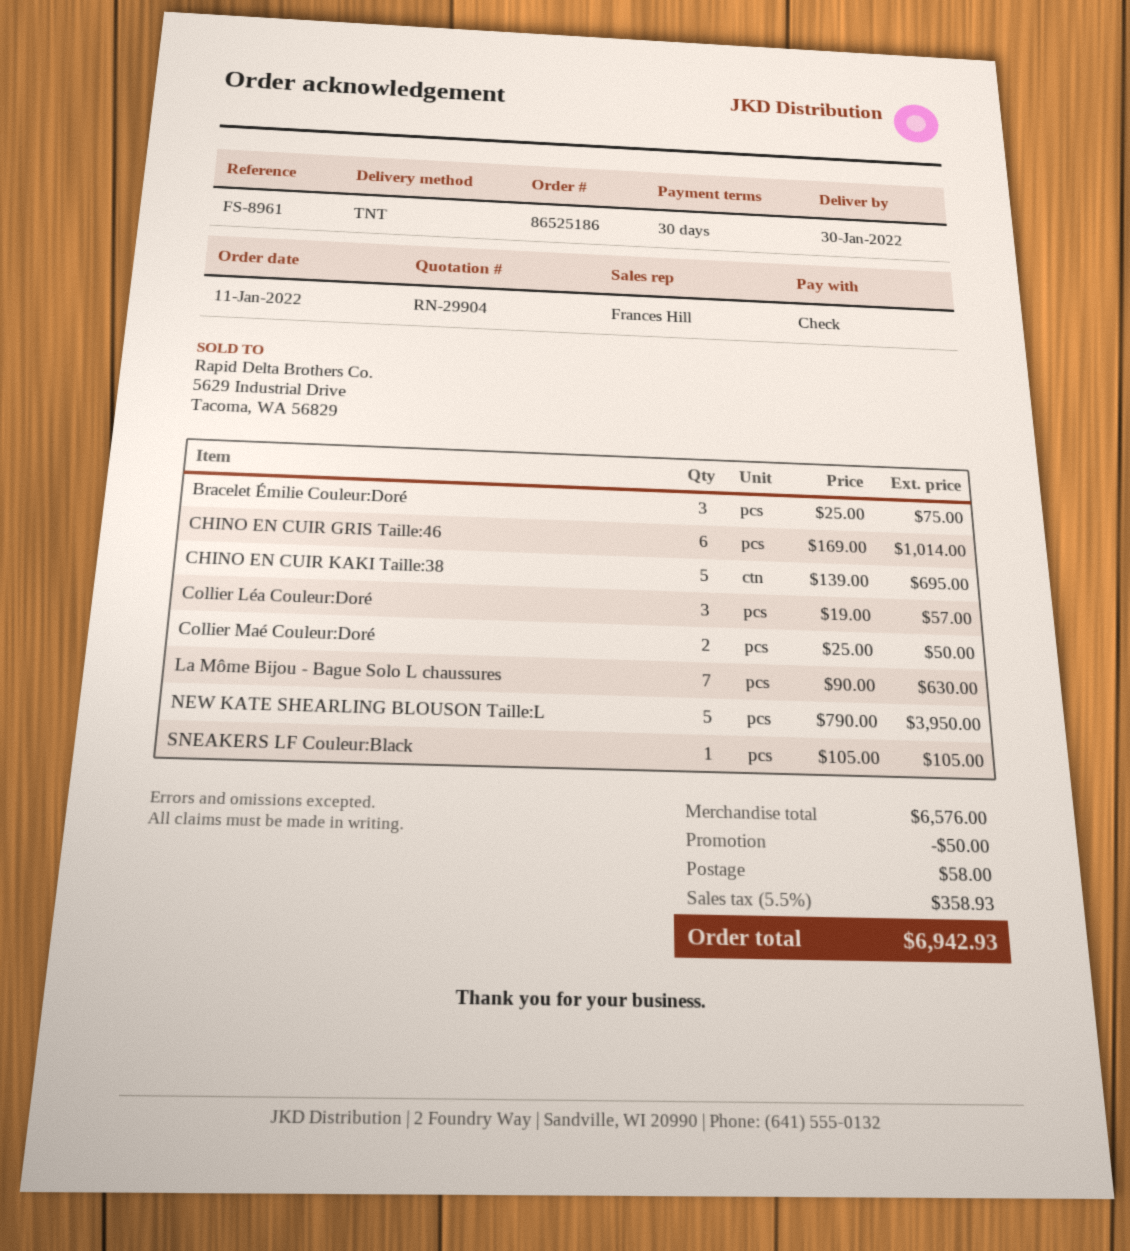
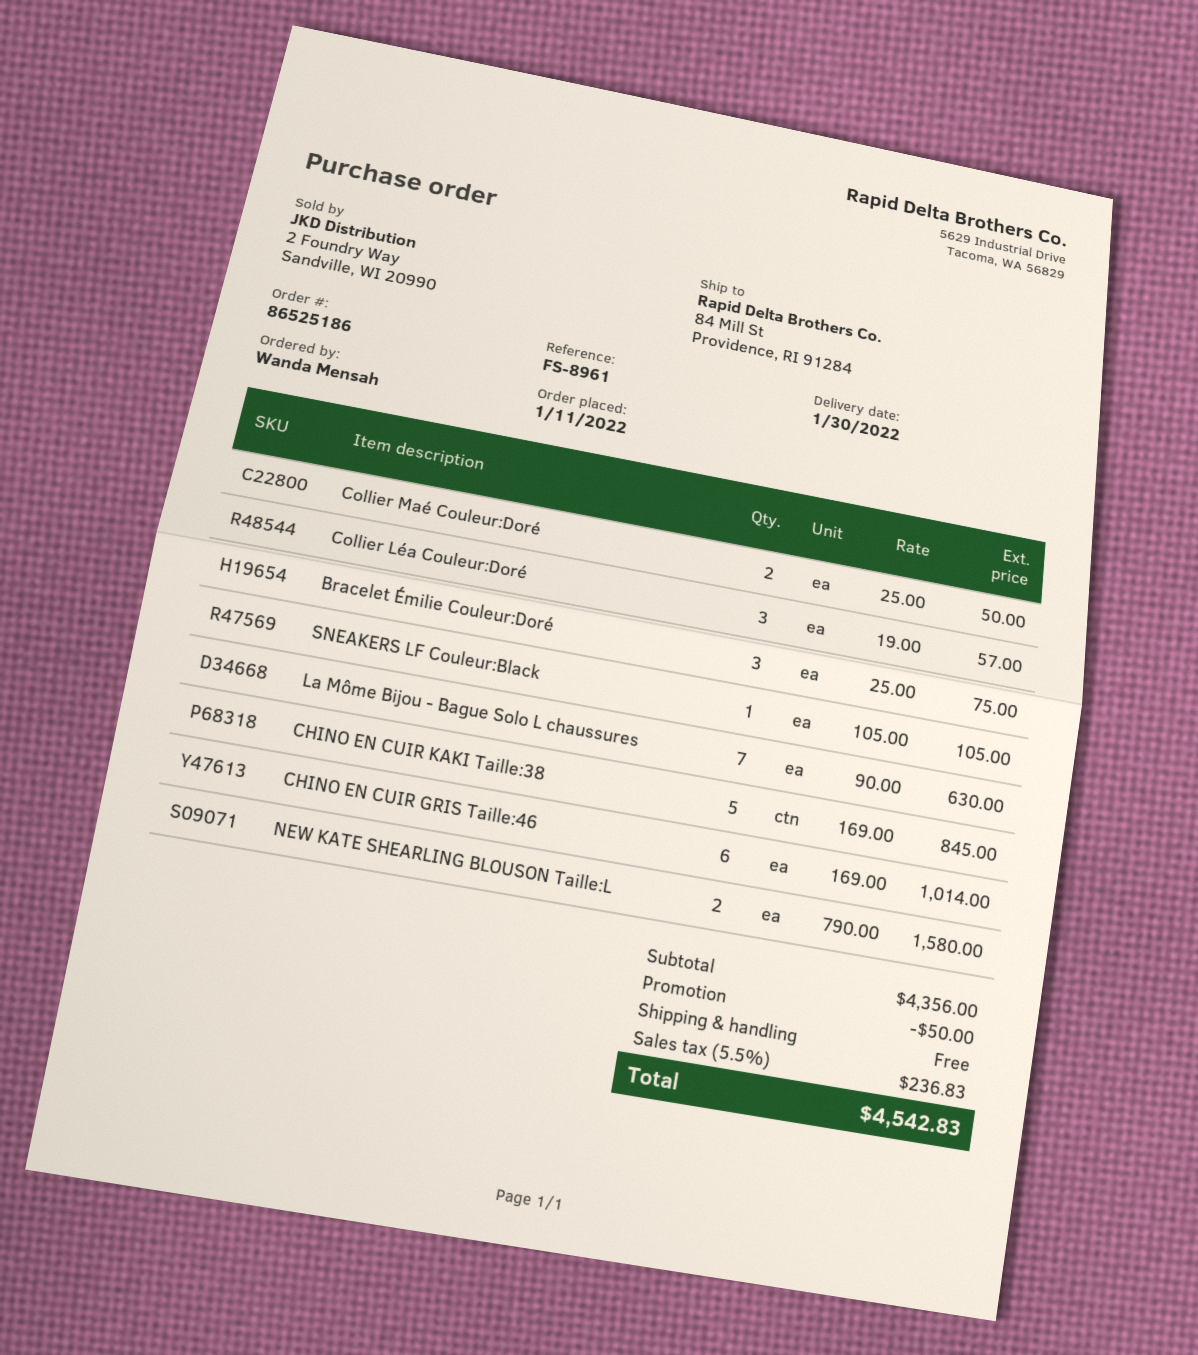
CHINO EN CUIR KAKI Taille:38: 5 x 139.00 = 695.00 -> 5 x 169.00 = 845.00
NEW KATE SHEARLING BLOUSON Taille:L: 5 x 790.00 = 3950.00 -> 2 x 790.00 = 1580.00
subtotal: 6576.00 -> 4356.00
shipping: 58.00 -> 0.00
tax: 5.5% = 358.93 -> 5.5% = 236.83
total: 6942.93 -> 4542.83

